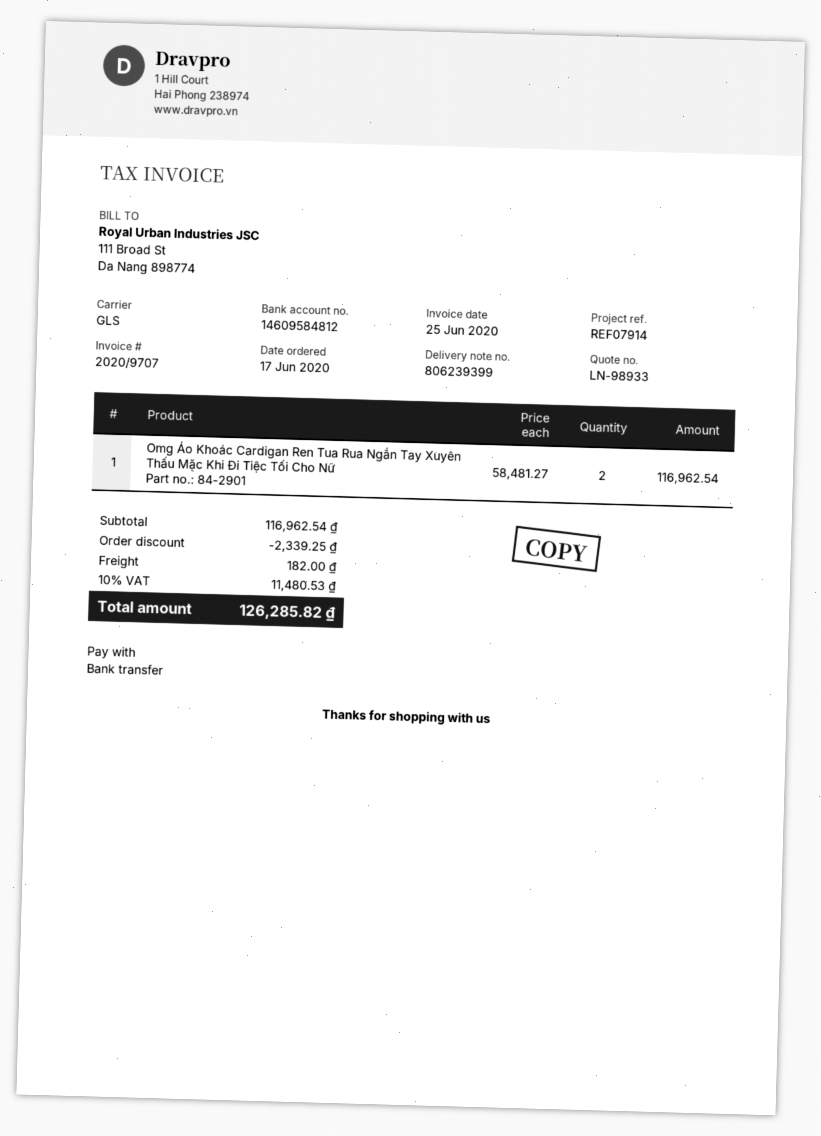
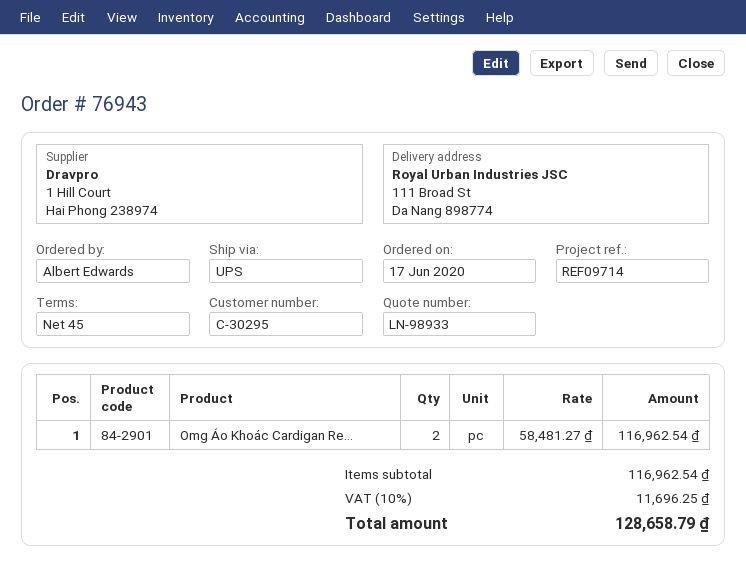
reference: REF07914 -> REF09714
shipping method: GLS -> UPS
discount: 2339.25 -> none
shipping: 182.00 -> none
tax: 10% = 11480.53 -> 10% = 11696.25
total: 126285.82 -> 128658.79

